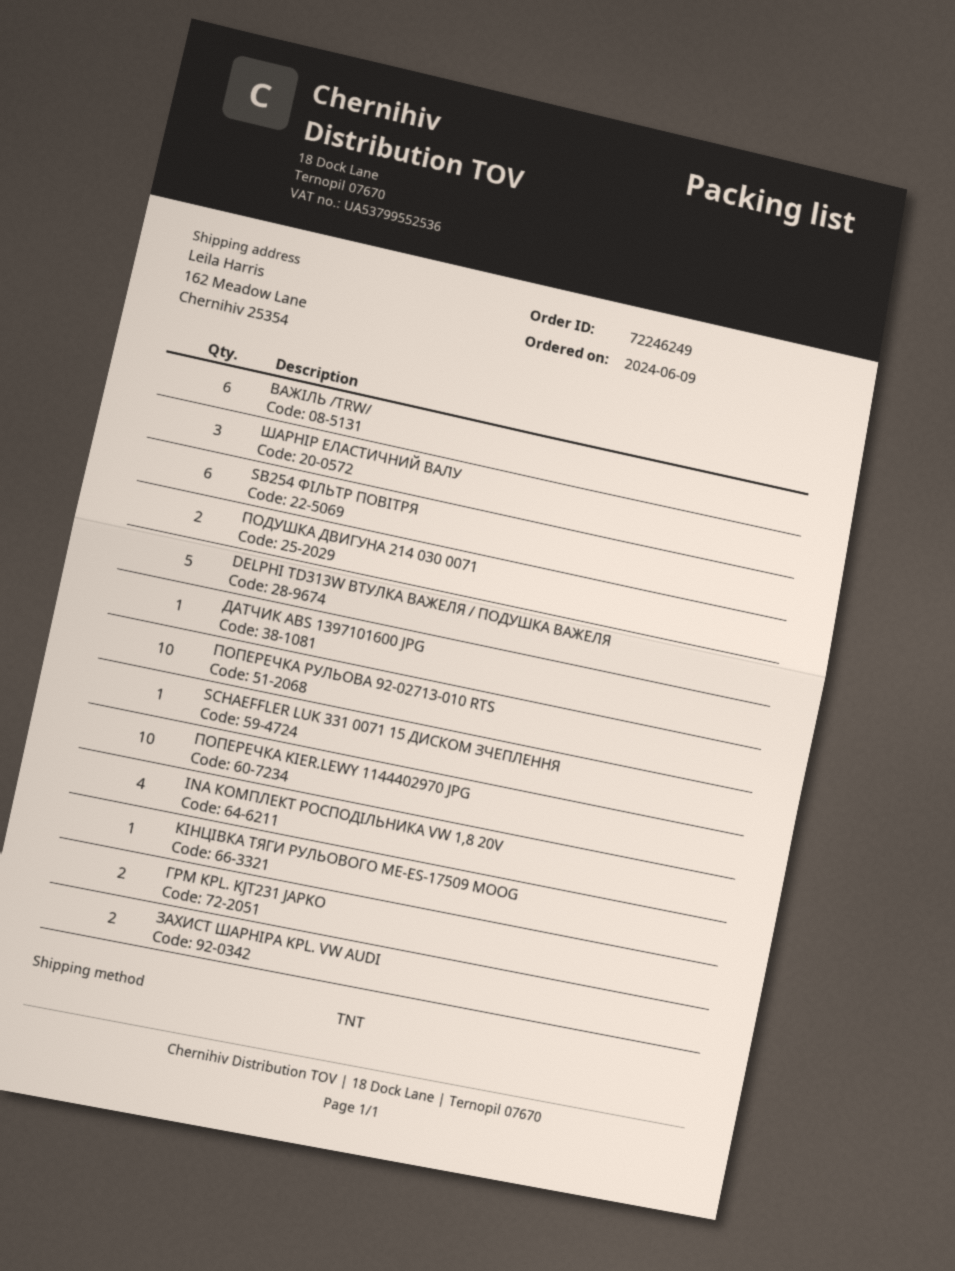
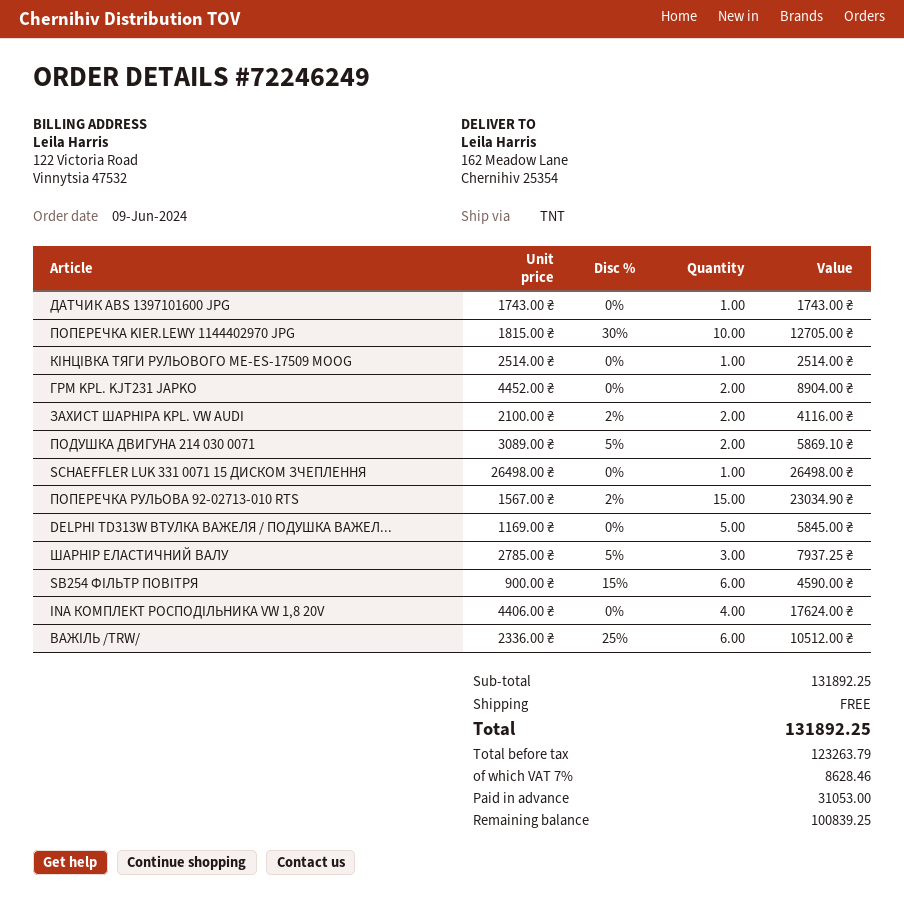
ПОПЕРЕЧКА РУЛЬОВА 92-02713-010 RTS: 10 -> 15

